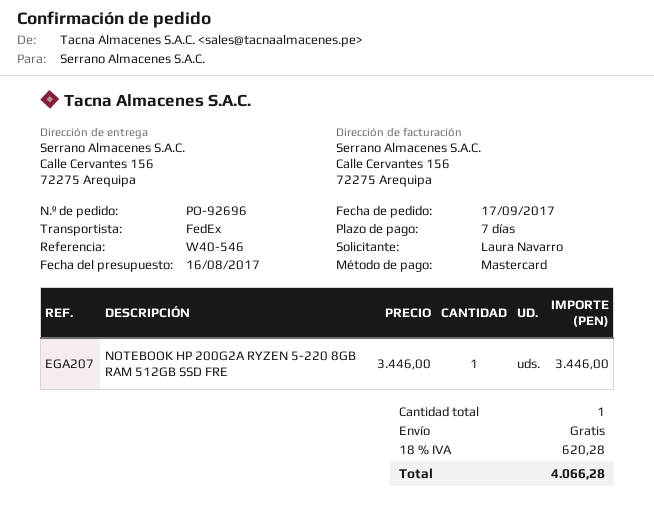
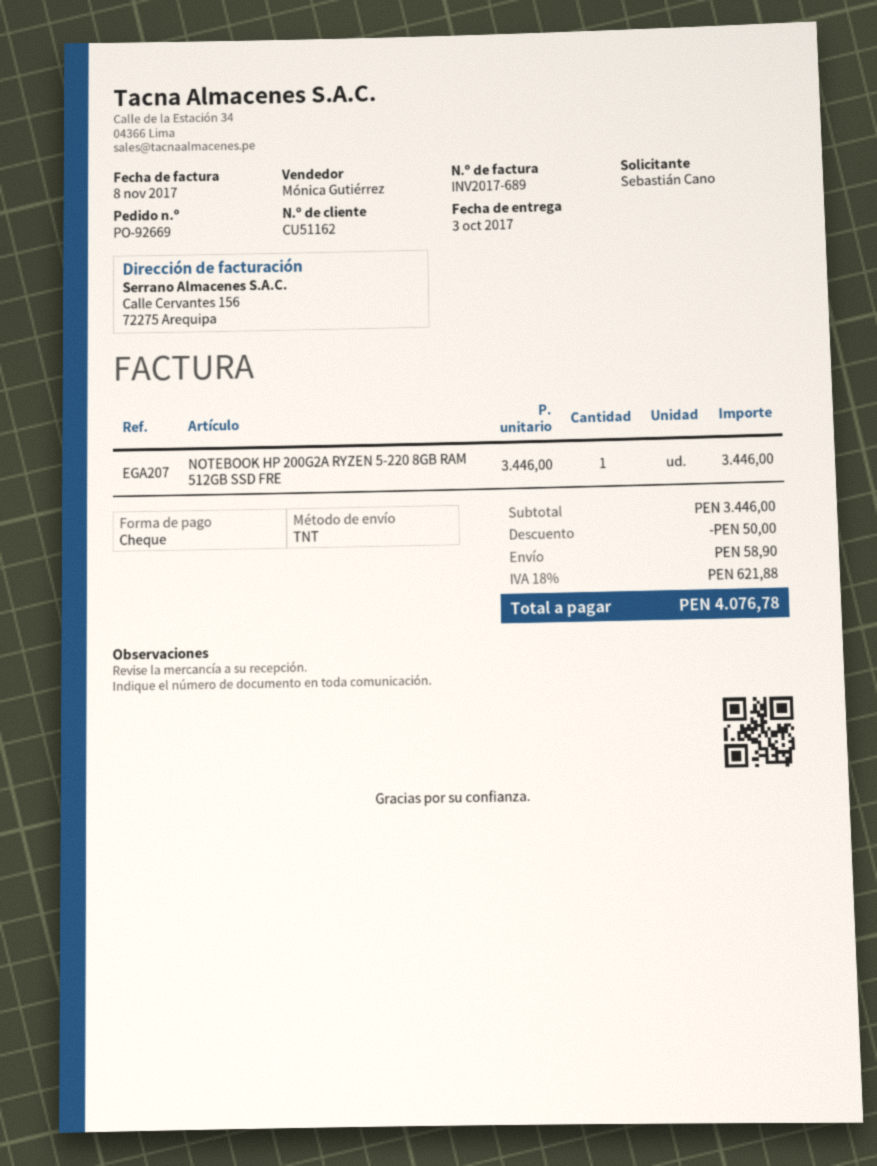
order number: PO-92696 -> PO-92669
ordered by: Laura Navarro -> Sebastián Cano
payment method: Mastercard -> cheque
shipping method: FedEx -> TNT
discount: none -> 50.00
shipping: 0.00 -> 58.90
tax: 18% = 620.28 -> 18% = 621.88
total: 4066.28 -> 4076.78

